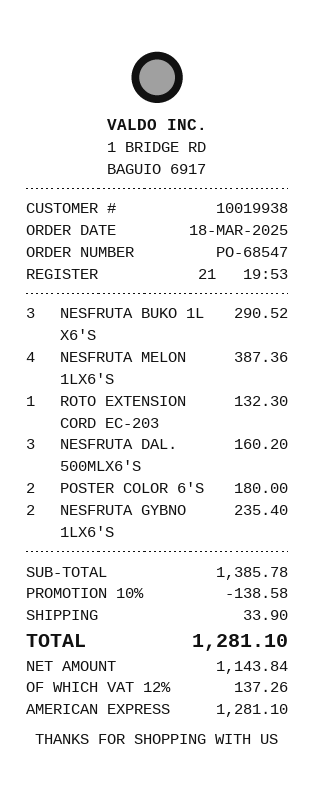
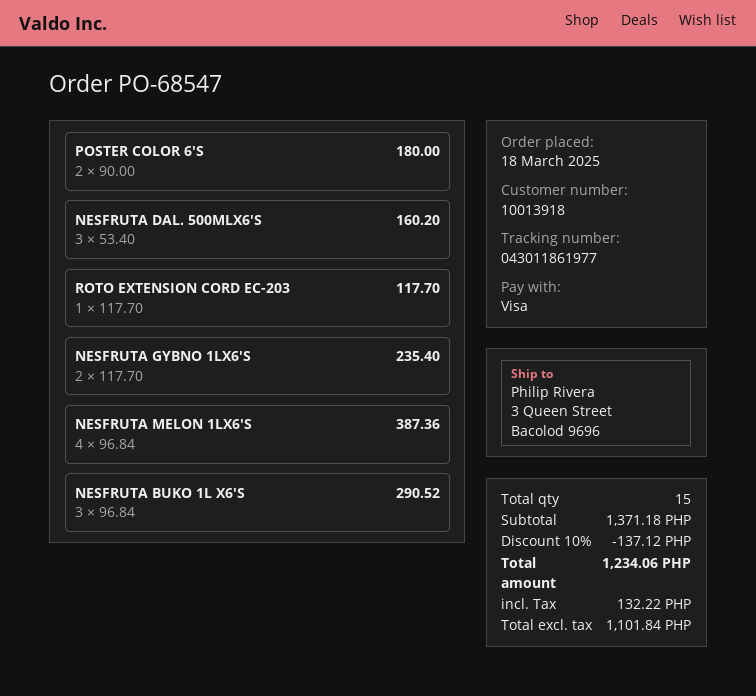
customer number: 10019938 -> 10013918
payment method: American Express -> Visa
ROTO EXTENSION CORD EC-203: 1 for 132.30 -> 1 for 117.70
subtotal: 1385.78 -> 1371.18
discount: 10% = 138.58 -> 10% = 137.12
shipping: 33.90 -> none
net: 1143.84 -> 1101.84
tax: 137.26 -> 132.22
total: 1281.10 -> 1234.06

